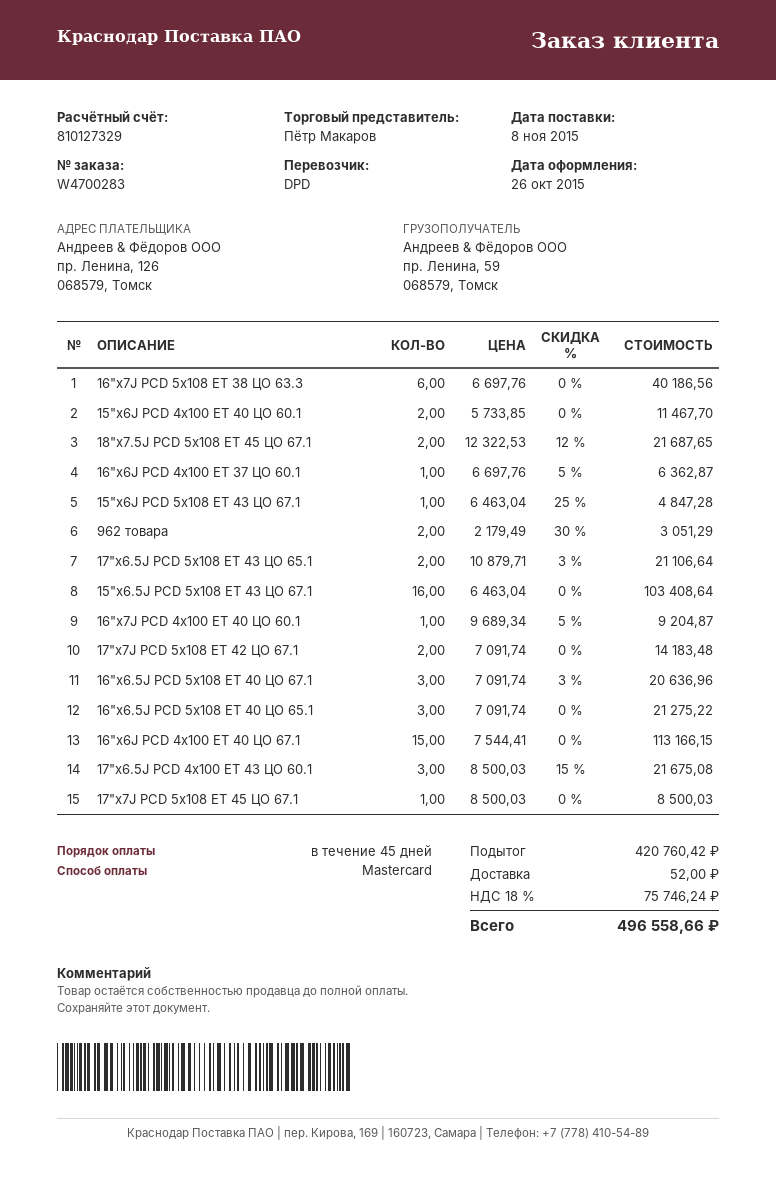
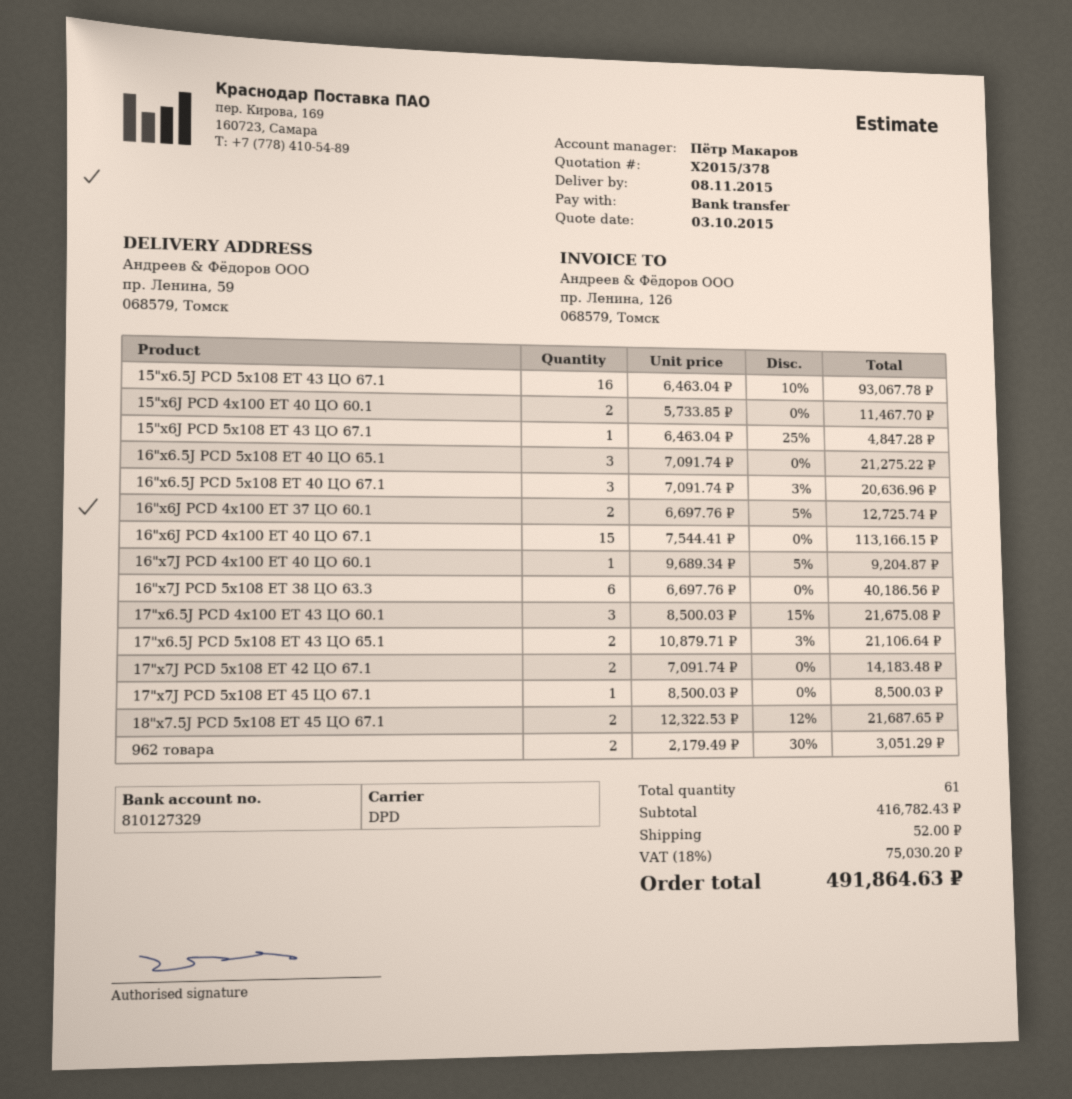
payment method: Mastercard -> bank transfer
16"x6J PCD 4x100 ЕТ 37 ЦО 60.1: 1 x 6697.76 - 5% = 6362.87 -> 2 x 6697.76 - 5% = 12725.74
15"x6.5J PCD 5x108 ЕТ 43 ЦО 67.1: 16 x 6463.04 = 103408.64 -> 16 x 6463.04 - 10% = 93067.78
subtotal: 420760.42 -> 416782.43
tax: 18% = 75746.24 -> 18% = 75030.20
total: 496558.66 -> 491864.63

